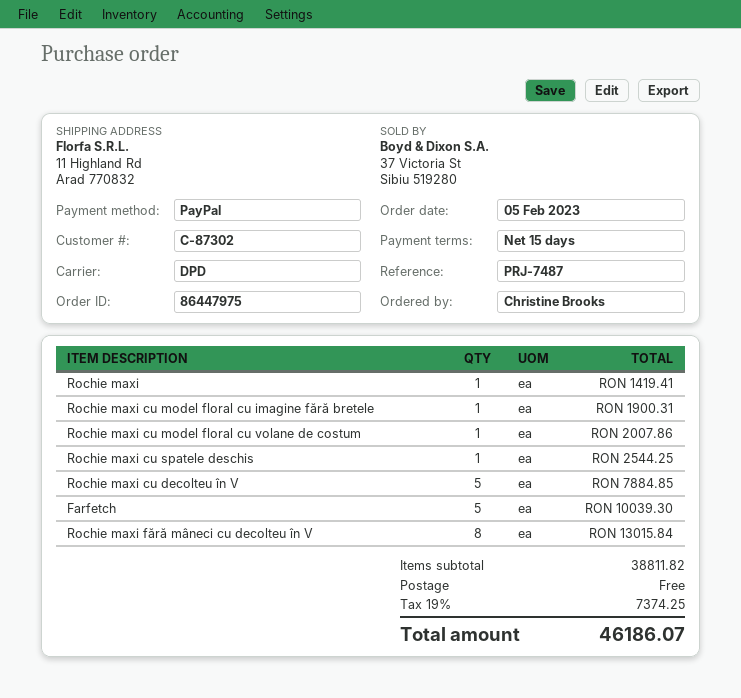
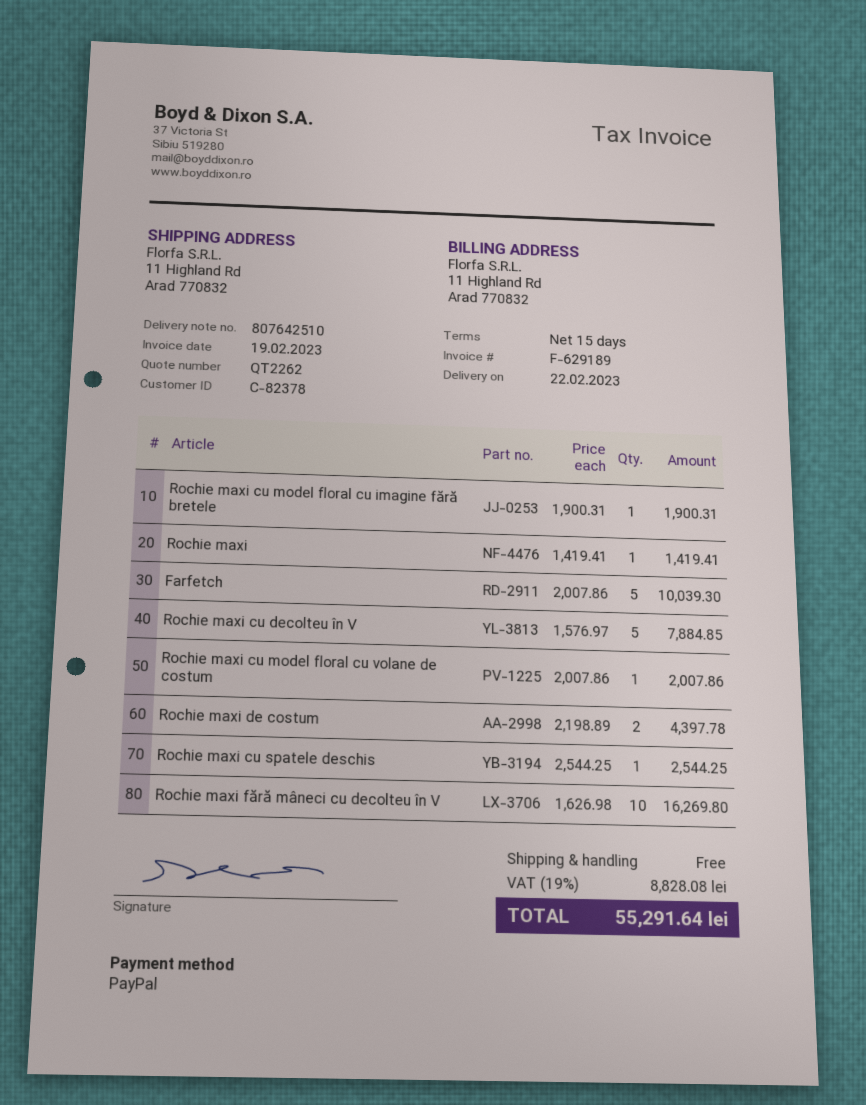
customer number: C-87302 -> C-82378
Rochie maxi fără mâneci cu decolteu în V: 8 for 13015.84 -> 10 for 16269.80
Rochie maxi de costum: none -> 2 for 4397.78
tax: 19% = 7374.25 -> 19% = 8828.08
total: 46186.07 -> 55291.64

